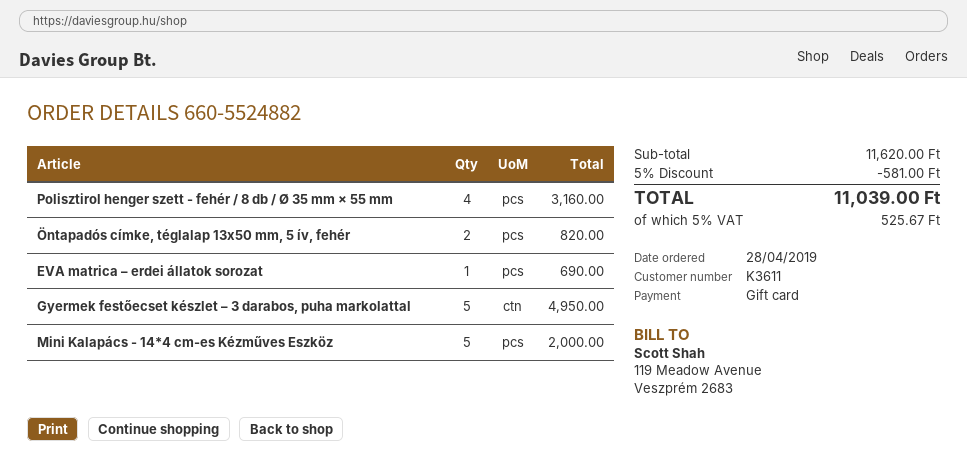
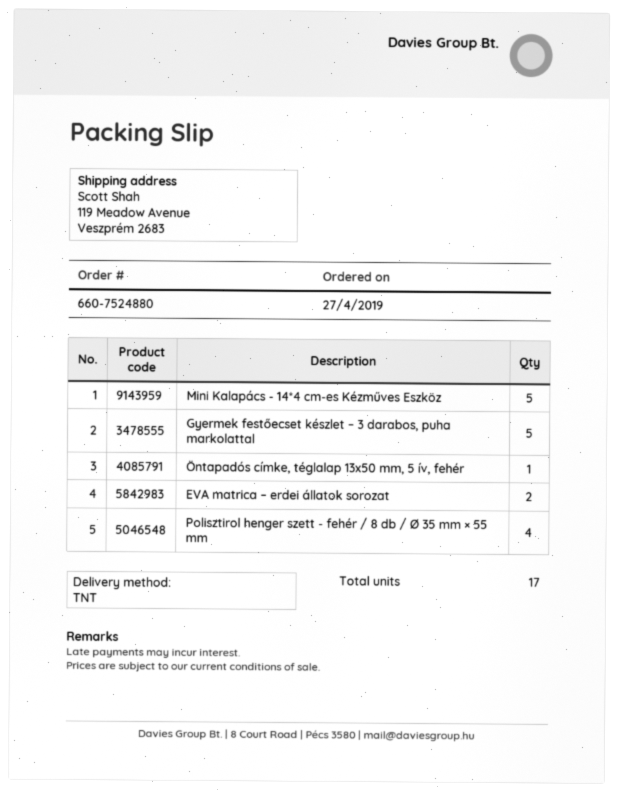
order number: 660-5524882 -> 660-7524880
order date: 2019-04-28 -> 2019-04-27
Öntapadós címke, téglalap 13x50 mm, 5 ív, fehér: 2 -> 1
EVA matrica – erdei állatok sorozat: 1 -> 2

